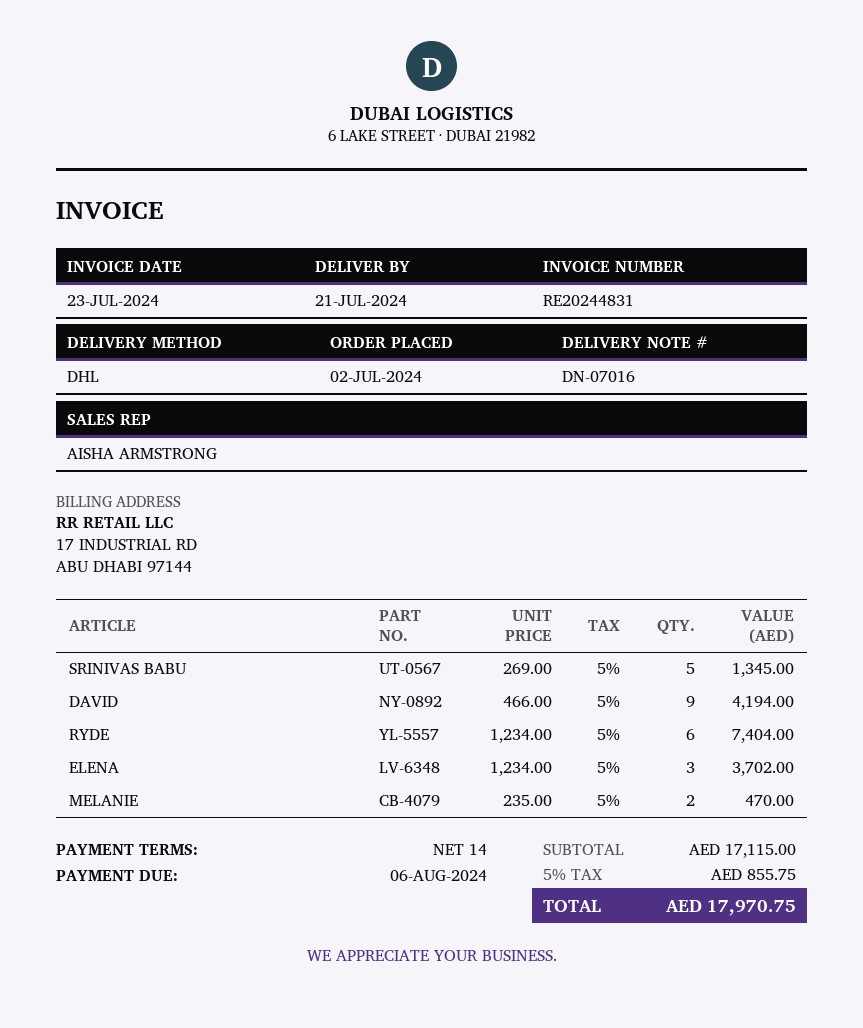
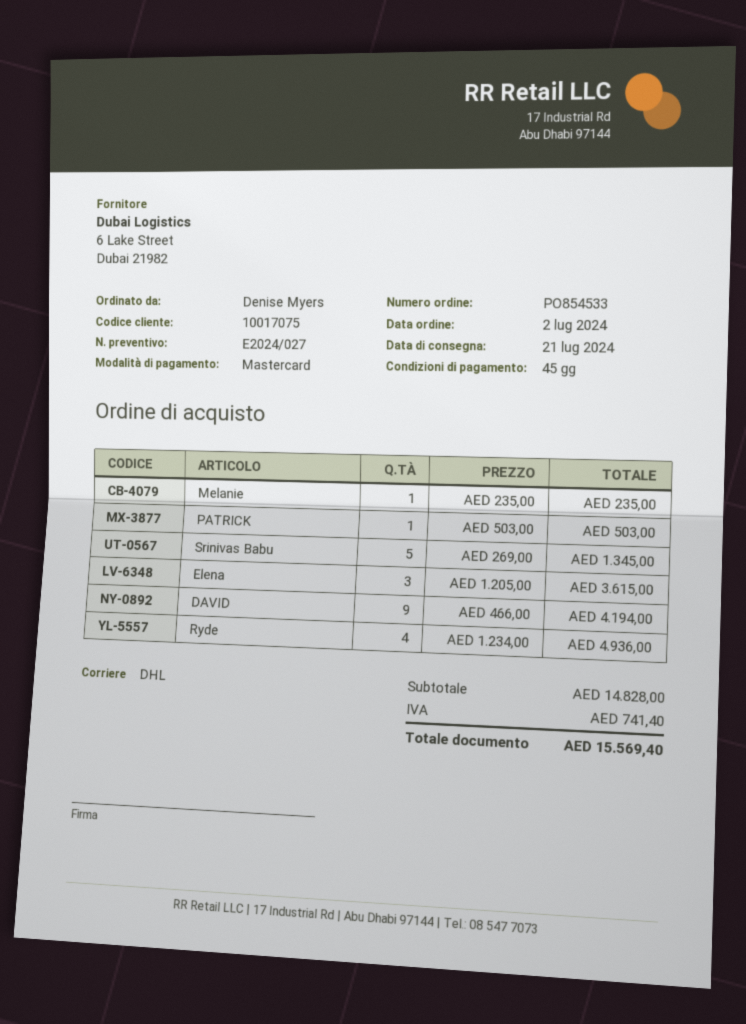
payment terms: 14 days -> 45 days
RYDE: 6 x 1234.00 = 7404.00 -> 4 x 1234.00 = 4936.00
ELENA: 3 x 1234.00 = 3702.00 -> 3 x 1205.00 = 3615.00
MELANIE: 2 x 235.00 = 470.00 -> 1 x 235.00 = 235.00
PATRICK: none -> 1 x 503.00 = 503.00
subtotal: 17115.00 -> 14828.00
tax: 855.75 -> 741.40
total: 17970.75 -> 15569.40

